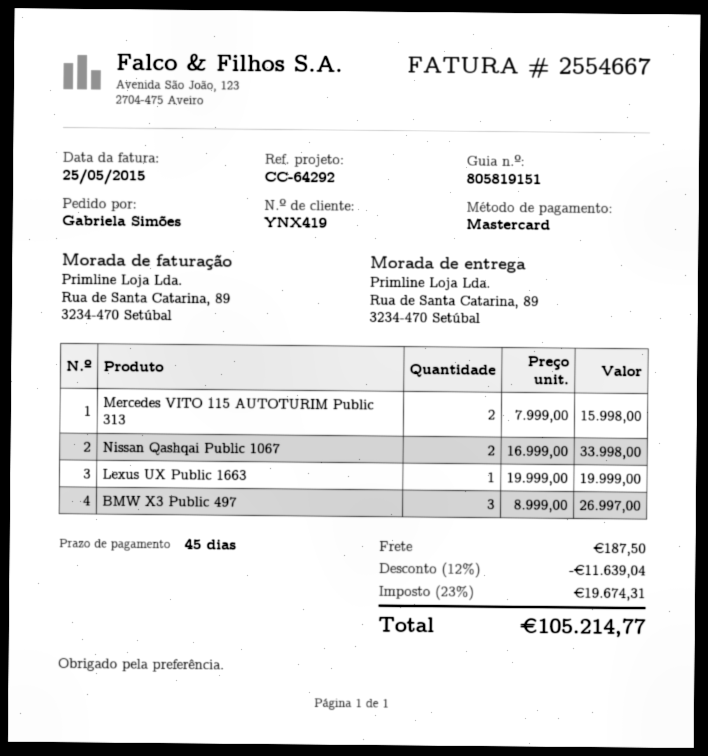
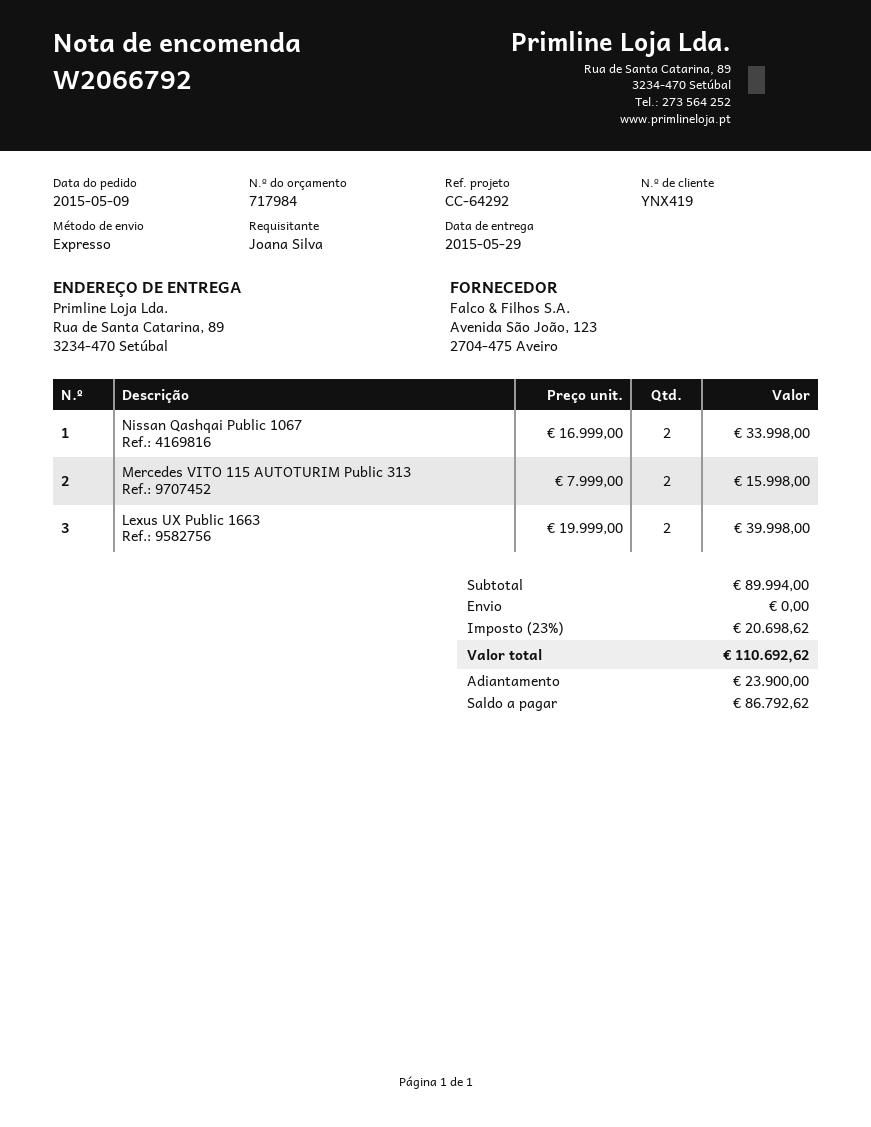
ordered by: Gabriela Simões -> Joana Silva
Lexus UX Public 1663: 1 x 19999.00 = 19999.00 -> 2 x 19999.00 = 39998.00
BMW X3 Public 497: 3 x 8999.00 = 26997.00 -> none
discount: 12% = 11639.04 -> none
shipping: 187.50 -> 0.00
tax: 23% = 19674.31 -> 23% = 20698.62
total: 105214.77 -> 110692.62

